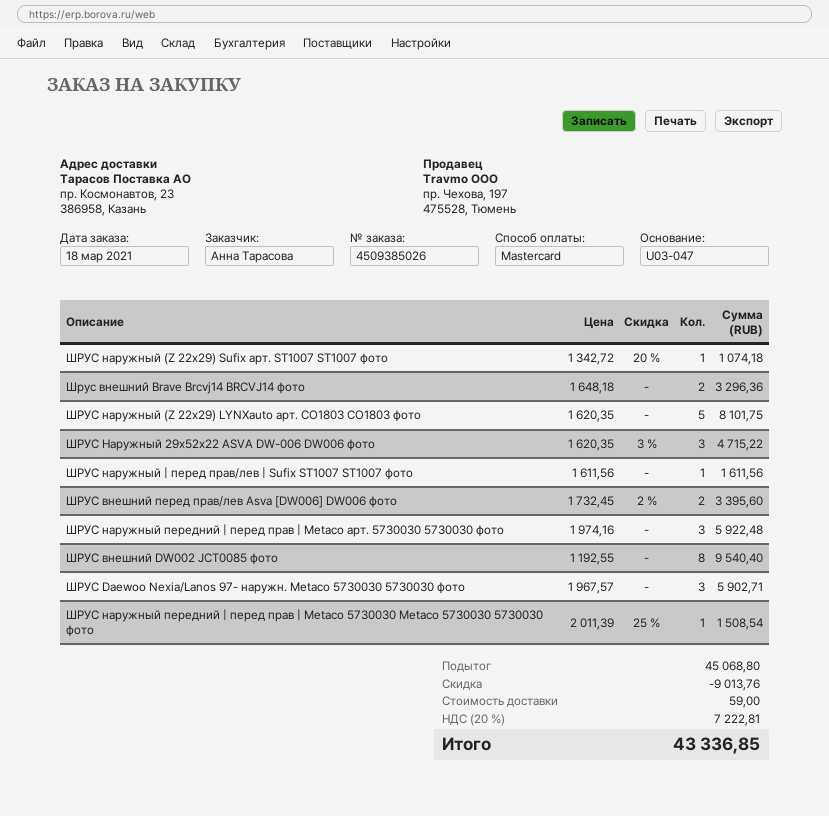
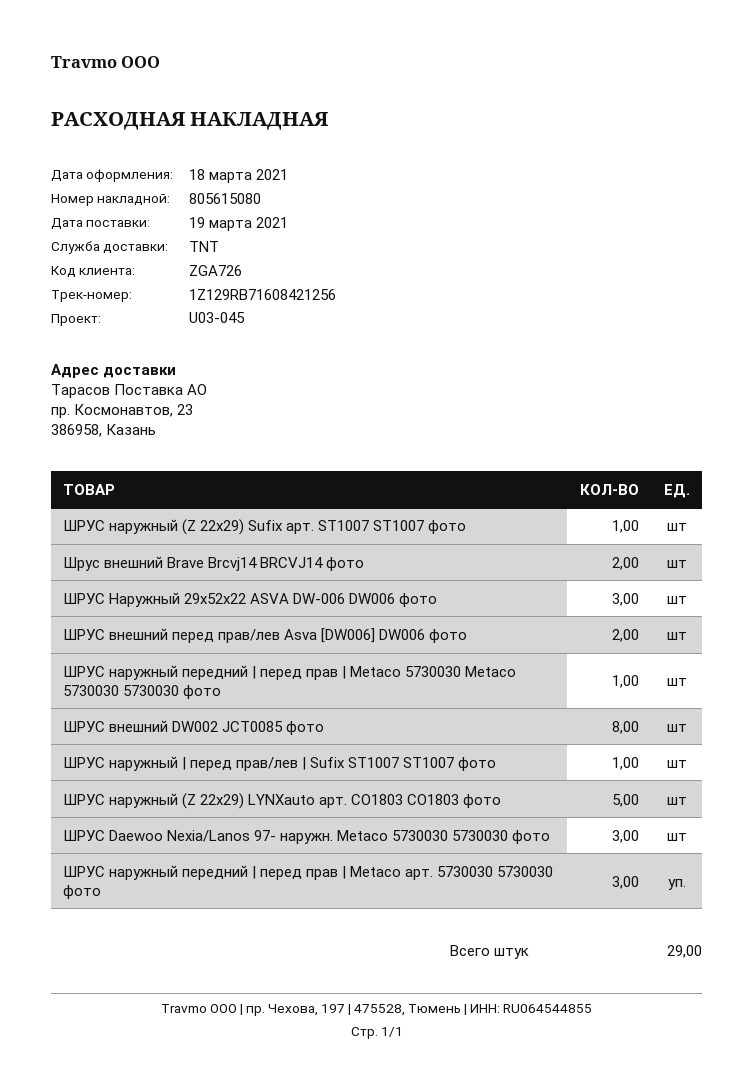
reference: U03-047 -> U03-045

